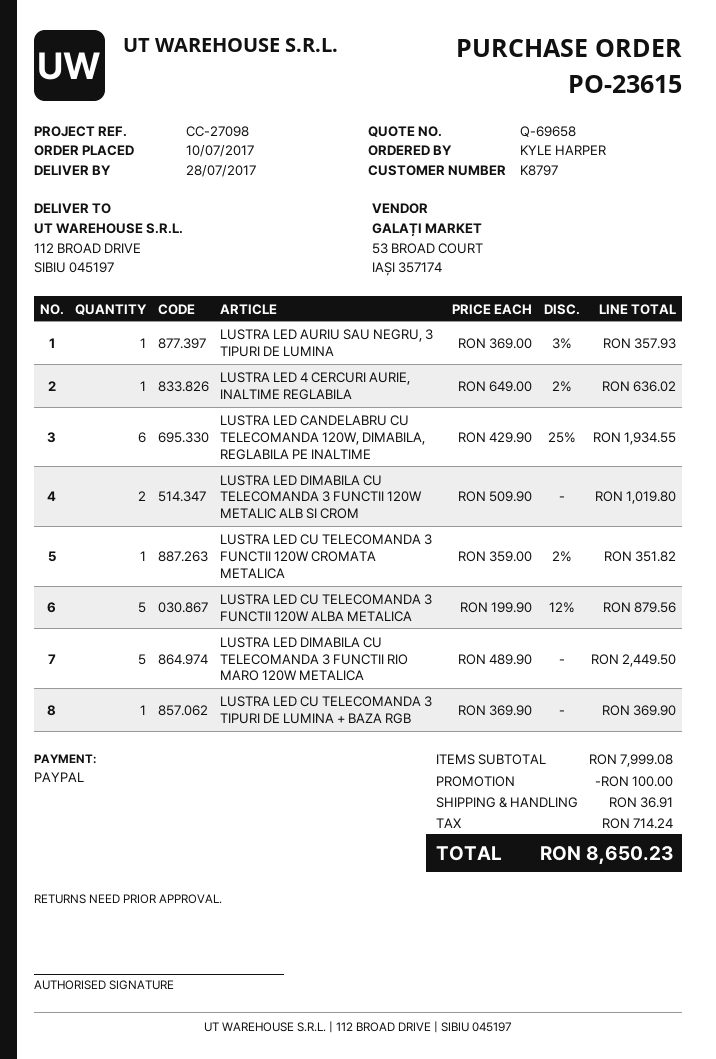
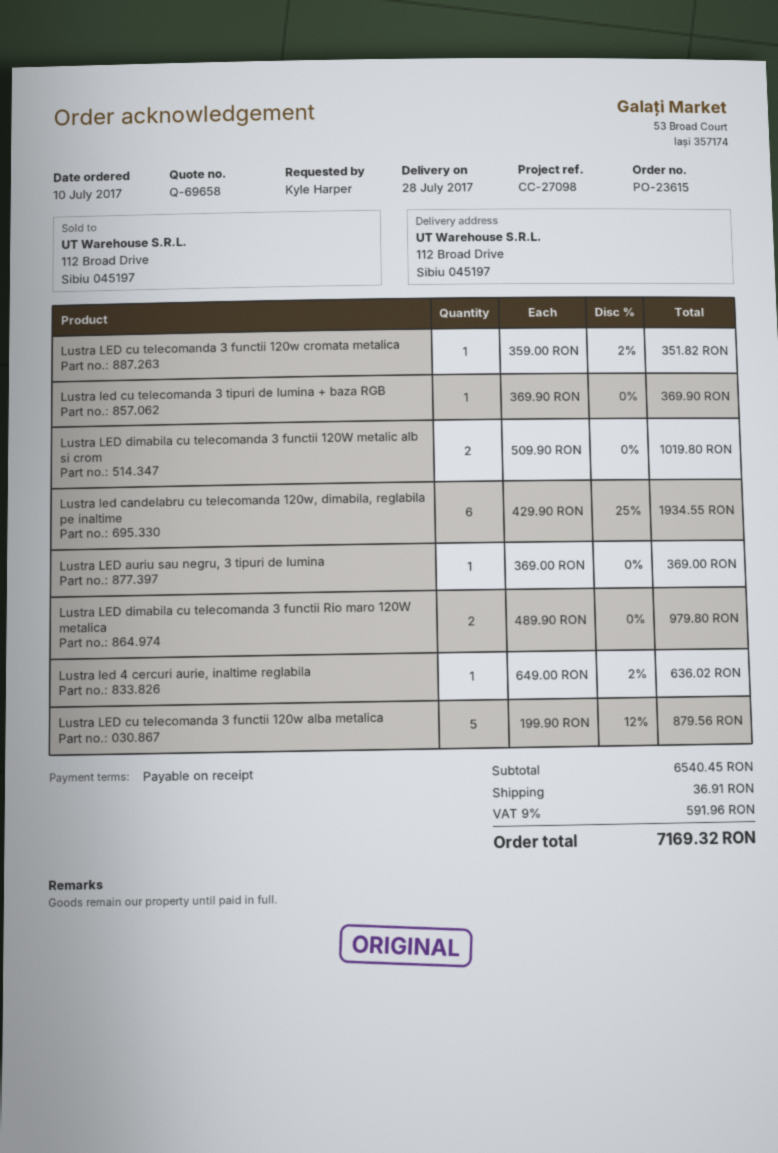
LUSTRA LED AURIU SAU NEGRU, 3 TIPURI DE LUMINA: 1 x 369.00 - 3% = 357.93 -> 1 x 369.00 = 369.00
LUSTRA LED DIMABILA CU TELECOMANDA 3 FUNCTII RIO MARO 120W METALICA: 5 x 489.90 = 2449.50 -> 2 x 489.90 = 979.80
subtotal: 7999.08 -> 6540.45
discount: 100.00 -> none
tax: 714.24 -> 591.96
total: 8650.23 -> 7169.32

